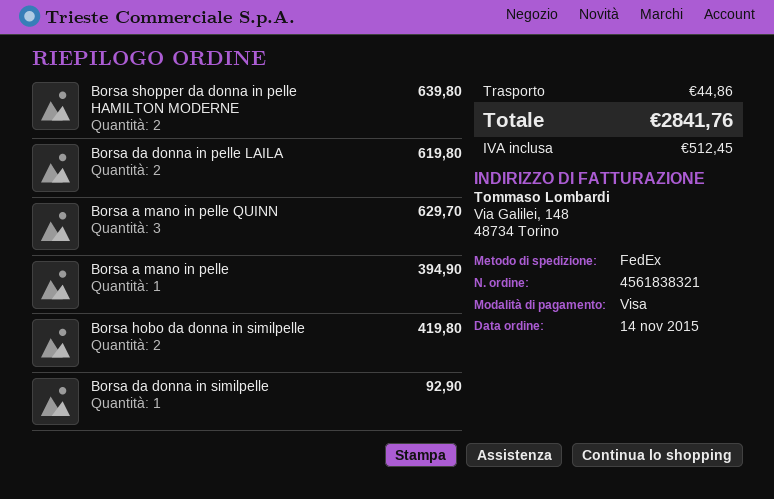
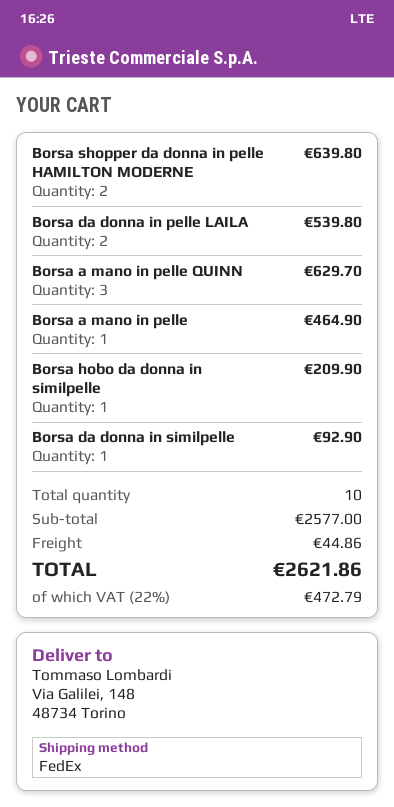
Borsa da donna in pelle LAILA: 2 for 619.80 -> 2 for 539.80
Borsa a mano in pelle: 1 for 394.90 -> 1 for 464.90
Borsa hobo da donna in similpelle: 2 for 419.80 -> 1 for 209.90
tax: 512.45 -> 472.79
total: 2841.76 -> 2621.86

